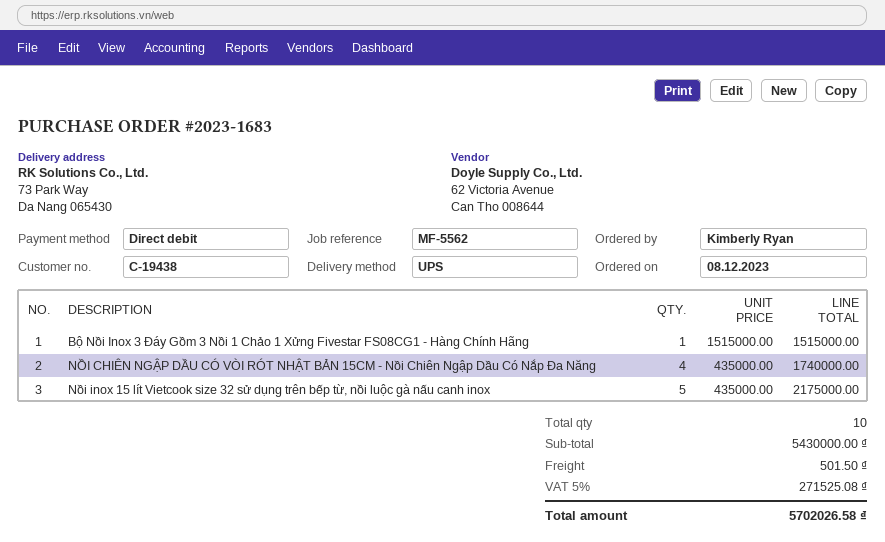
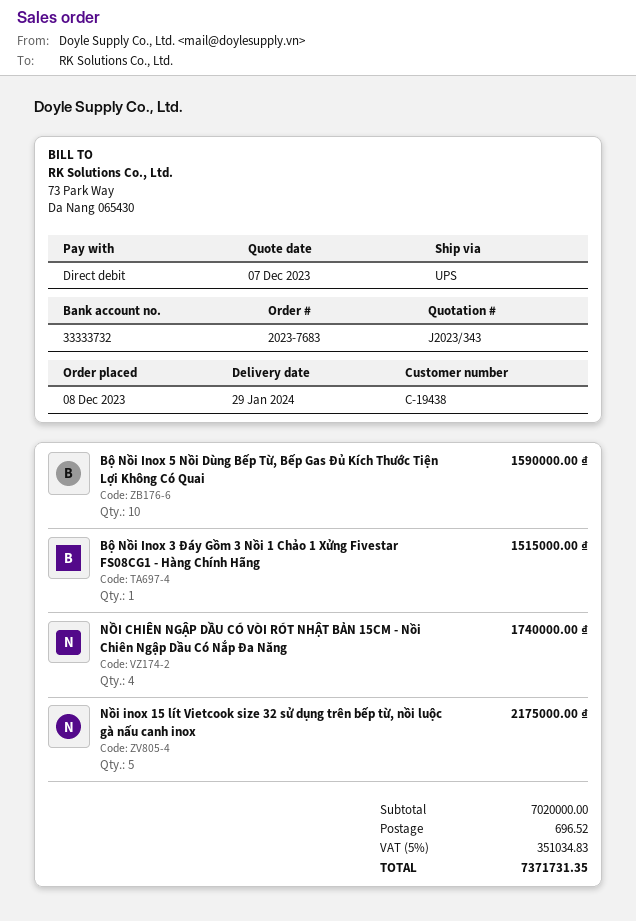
order number: 2023-1683 -> 2023-7683
Bộ Nồi Inox 5 Nồi Dùng Bếp Từ, Bếp Gas Đủ Kích Thước Tiện Lợi Không Có Quai: none -> 10 for 1590000.00
subtotal: 5430000.00 -> 7020000.00
shipping: 501.50 -> 696.52
tax: 5% = 271525.08 -> 5% = 351034.83
total: 5702026.58 -> 7371731.35

